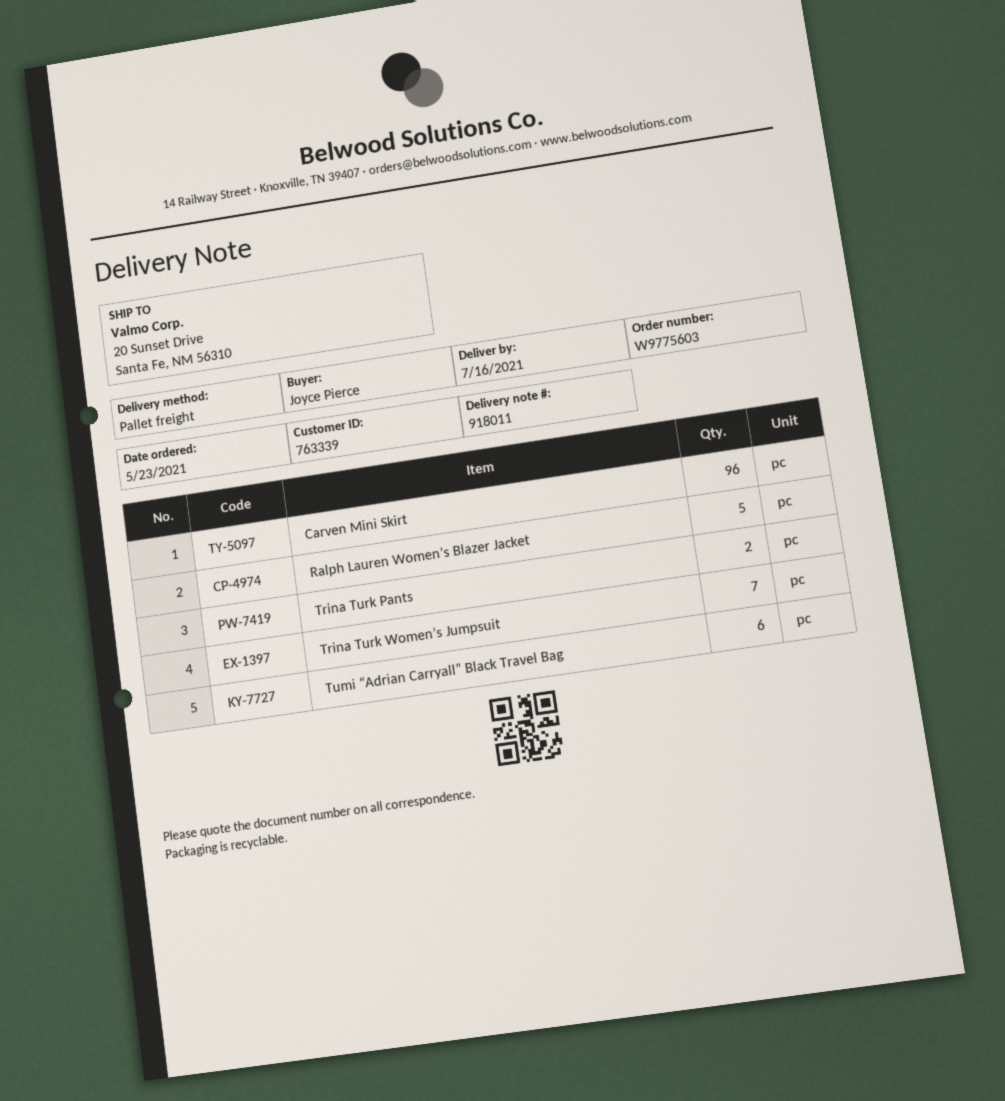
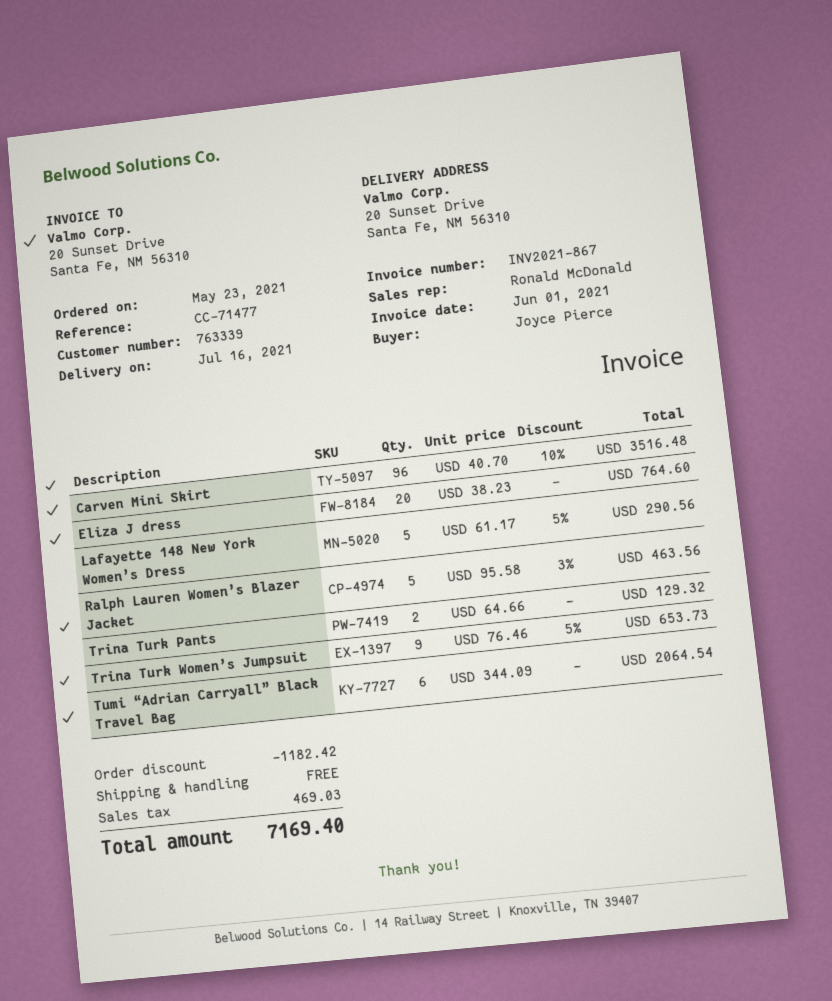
Trina Turk Women’s Jumpsuit: 7 -> 9
Eliza J dress: none -> 20
Lafayette 148 New York Women’s Dress: none -> 5

